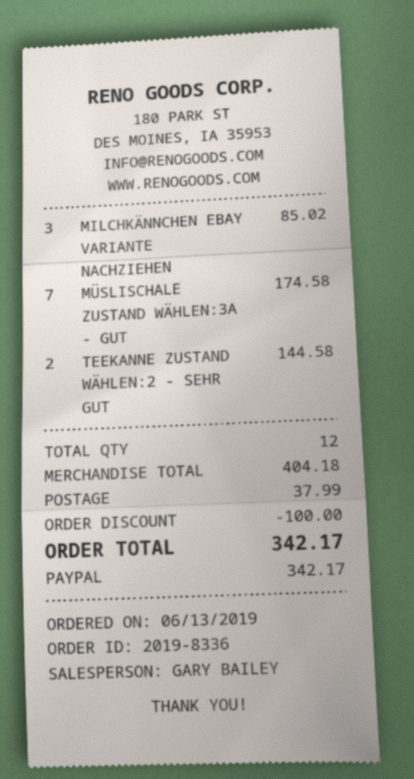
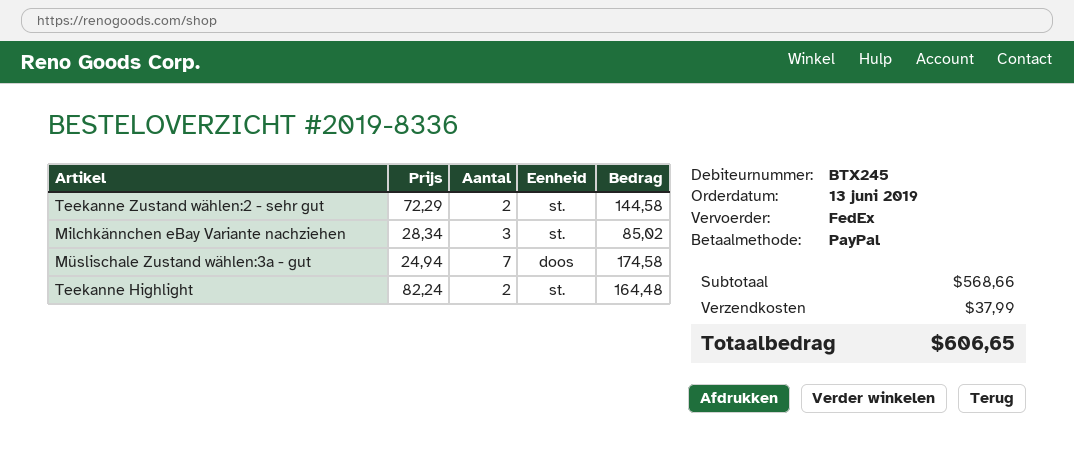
Teekanne Highlight: none -> 2 for 164.48
subtotal: 404.18 -> 568.66
discount: 100.00 -> none
total: 342.17 -> 606.65

